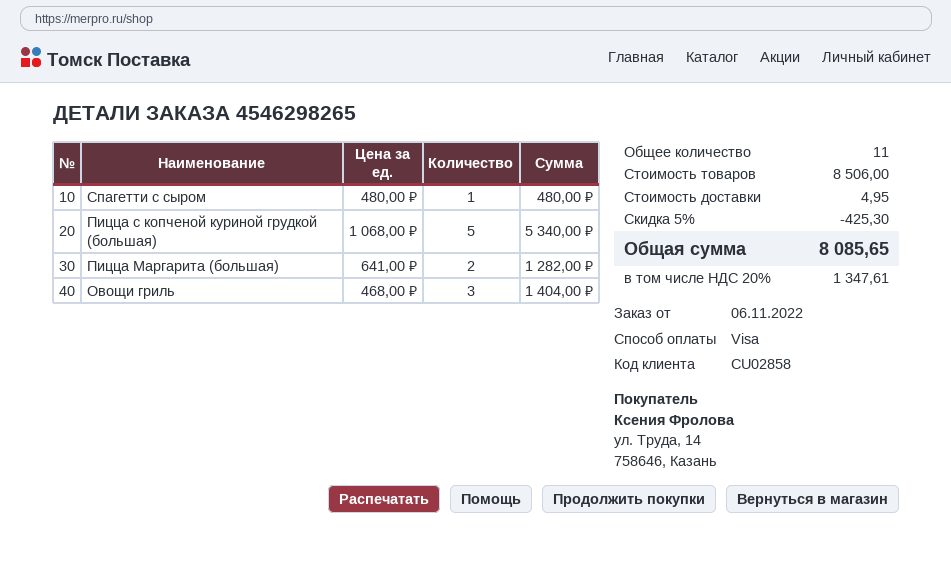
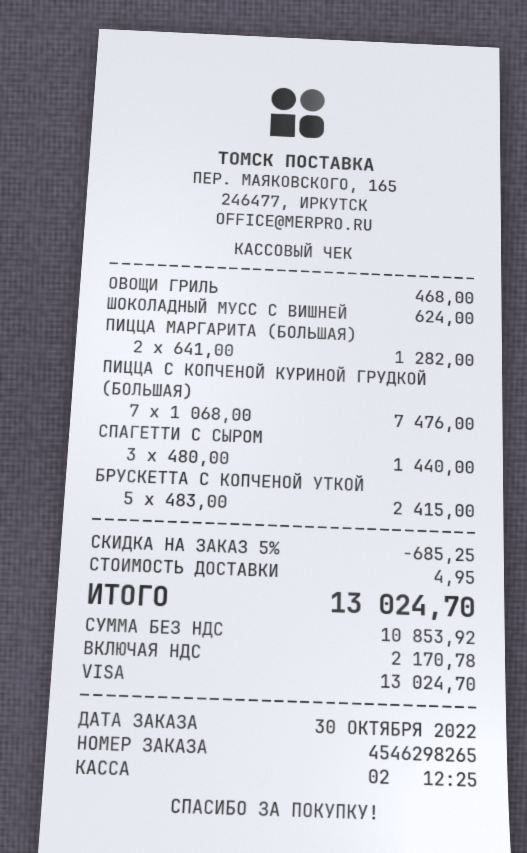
order date: 2022-11-06 -> 2022-10-30
Спагетти с сыром: 1 x 480.00 = 480.00 -> 3 x 480.00 = 1440.00
Пицца с копченой куриной грудкой (большая): 5 x 1068.00 = 5340.00 -> 7 x 1068.00 = 7476.00
Овощи гриль: 3 x 468.00 = 1404.00 -> 1 x 468.00 = 468.00
ШОКОЛАДНЫЙ МУСС С ВИШНЕЙ: none -> 1 x 624.00 = 624.00
БРУСКЕТТА С КОПЧЕНОЙ УТКОЙ: none -> 5 x 483.00 = 2415.00
discount: 5% = 425.30 -> 5% = 685.25
tax: 1347.61 -> 2170.78
total: 8085.65 -> 13024.70

